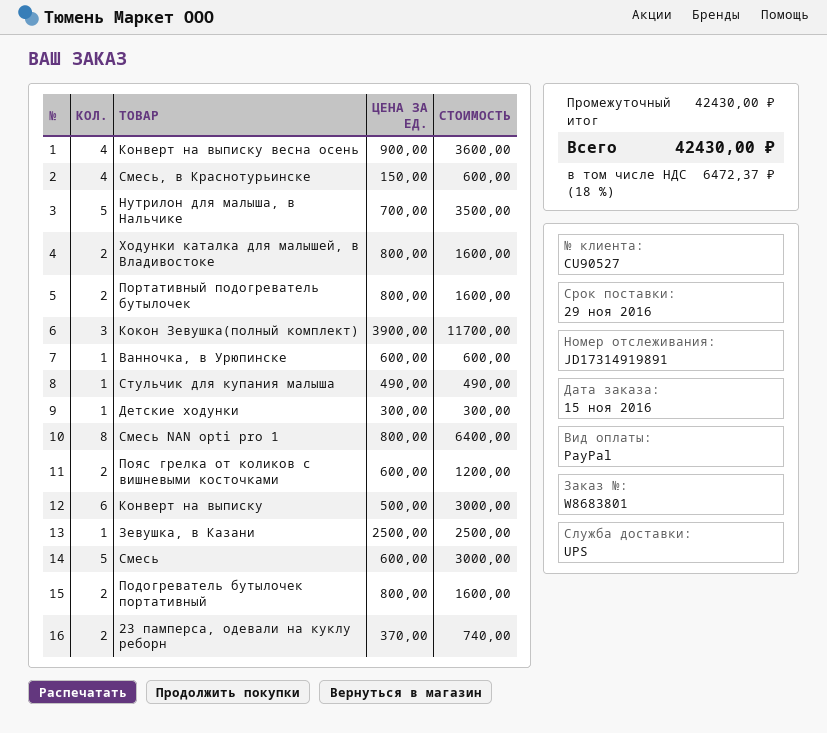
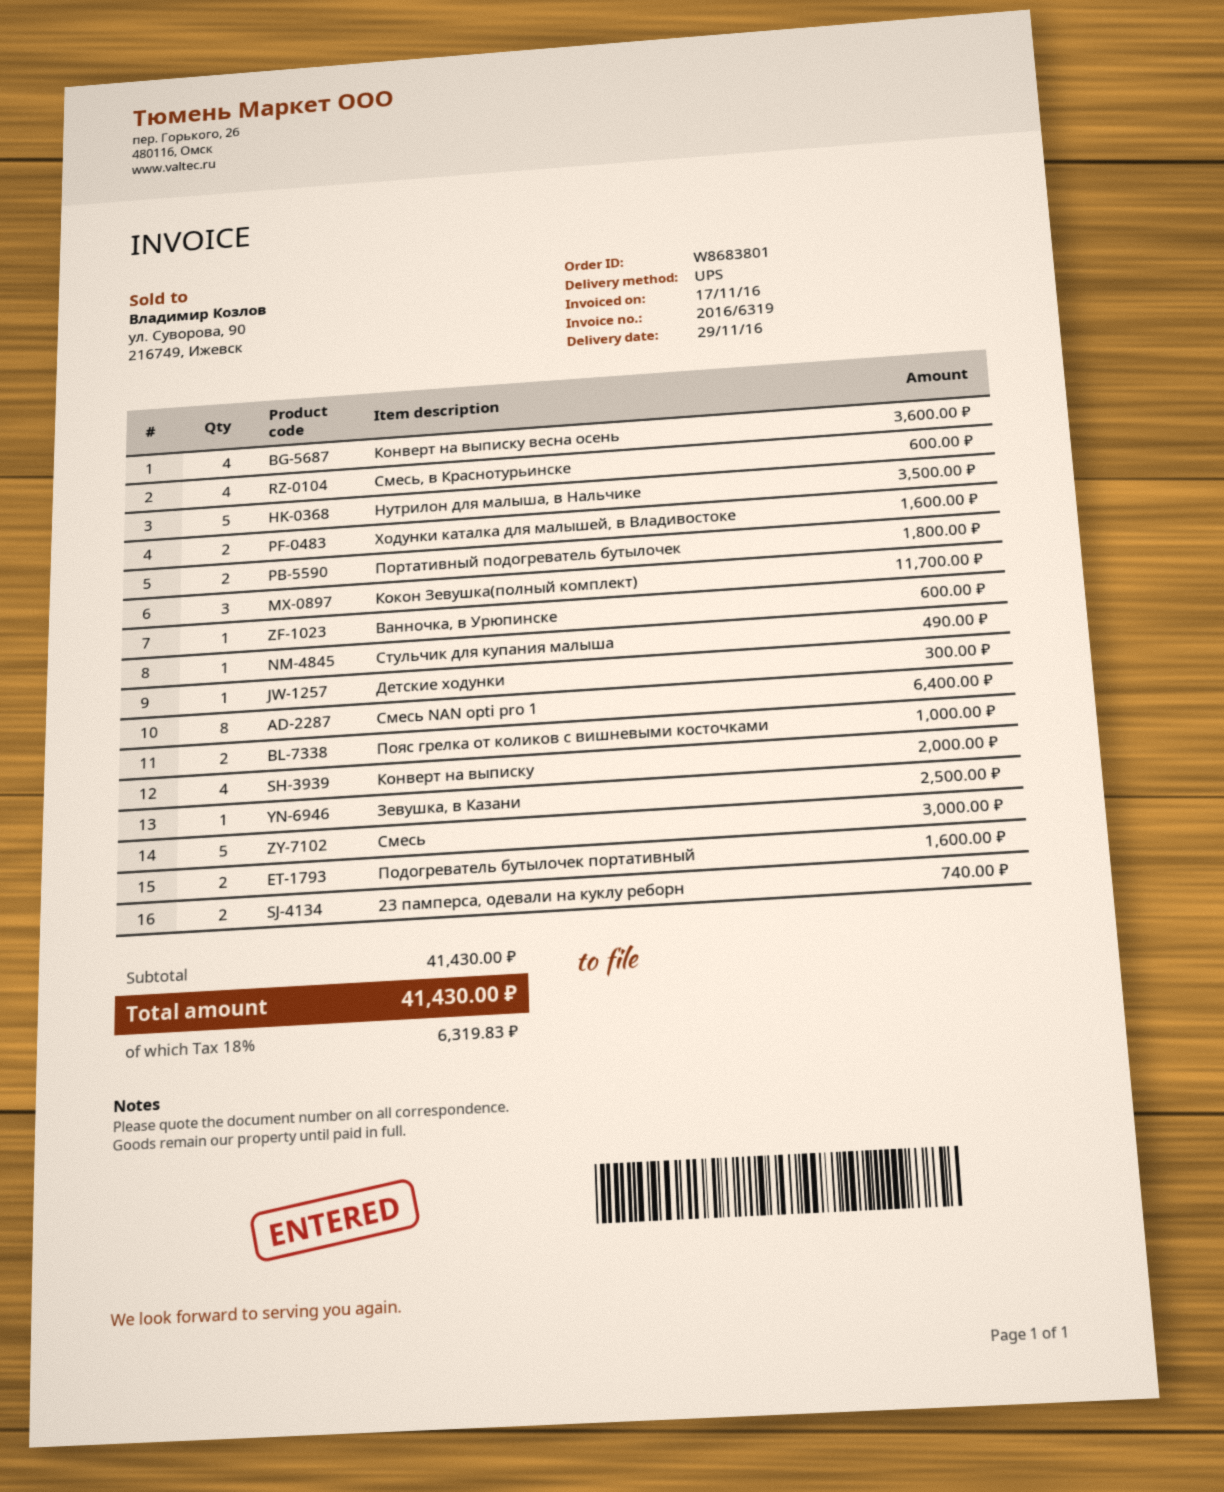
Портативный подогреватель бутылочек: 2 for 1600.00 -> 2 for 1800.00
Пояс грелка от коликов с вишневыми косточками: 2 for 1200.00 -> 2 for 1000.00
Конверт на выписку: 6 for 3000.00 -> 4 for 2000.00
subtotal: 42430.00 -> 41430.00
tax: 18% = 6472.37 -> 18% = 6319.83
total: 42430.00 -> 41430.00

